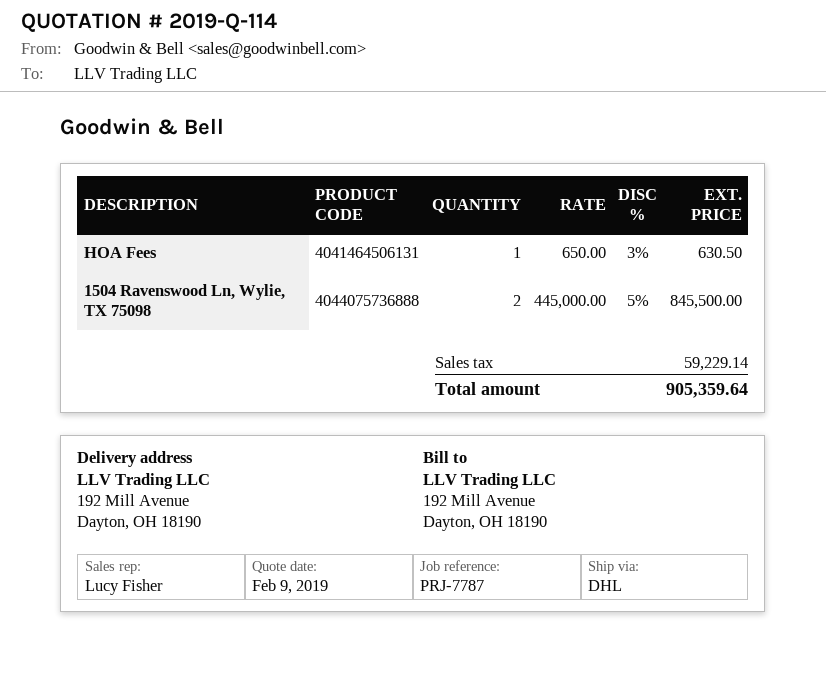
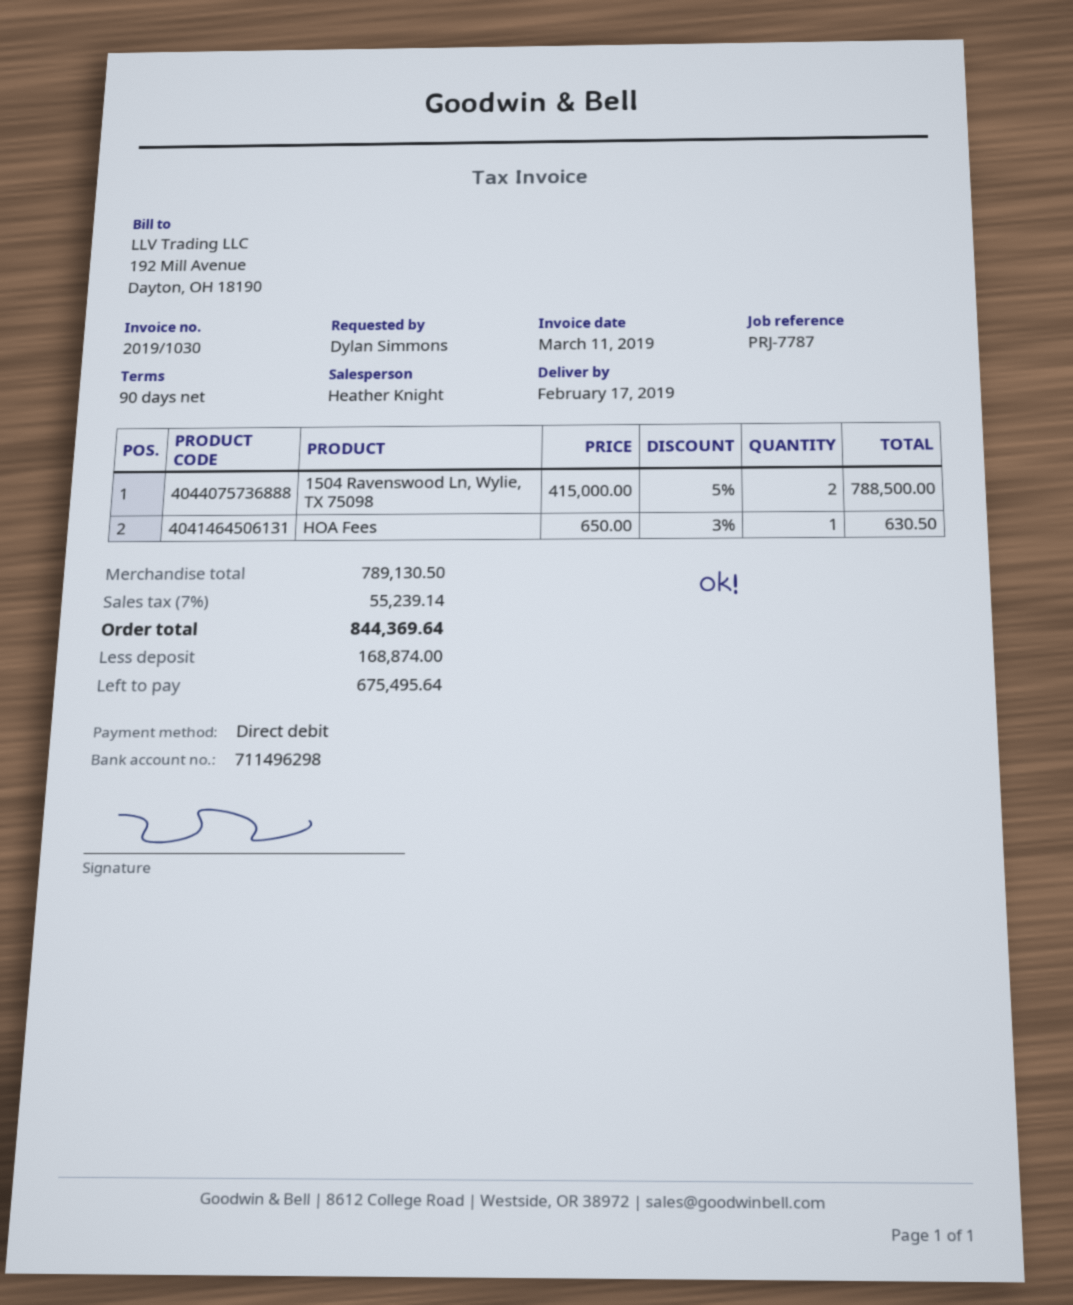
sales rep: Lucy Fisher -> Heather Knight
1504 Ravenswood Ln, Wylie, TX 75098: 2 x 445000.00 - 5% = 845500.00 -> 2 x 415000.00 - 5% = 788500.00
tax: 59229.14 -> 55239.14
total: 905359.64 -> 844369.64

